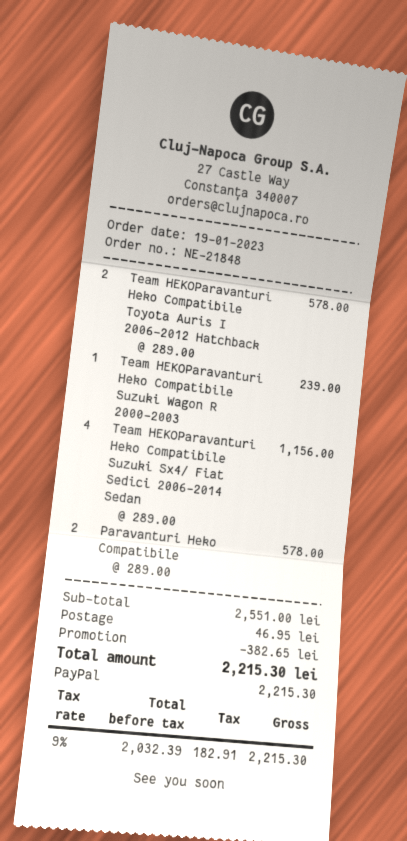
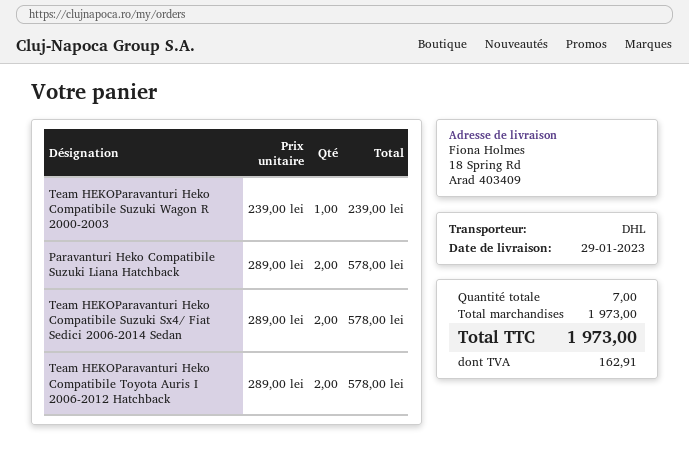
Team HEKOParavanturi Heko Compatibile Suzuki Sx4/ Fiat Sedici 2006-2014 Sedan: 4 x 289.00 = 1156.00 -> 2 x 289.00 = 578.00
subtotal: 2551.00 -> 1973.00
discount: 382.65 -> none
shipping: 46.95 -> none
tax: 182.91 -> 162.91
total: 2215.30 -> 1973.00

